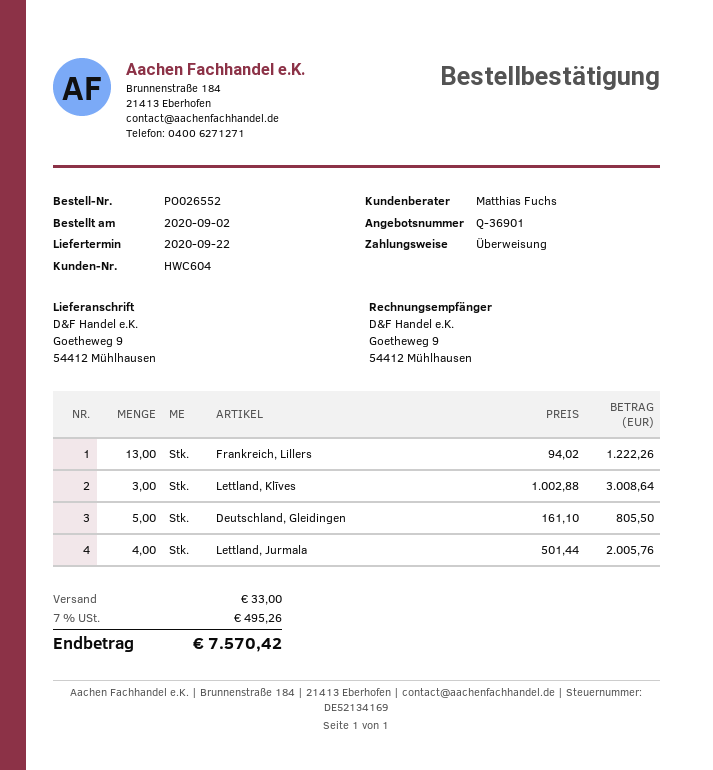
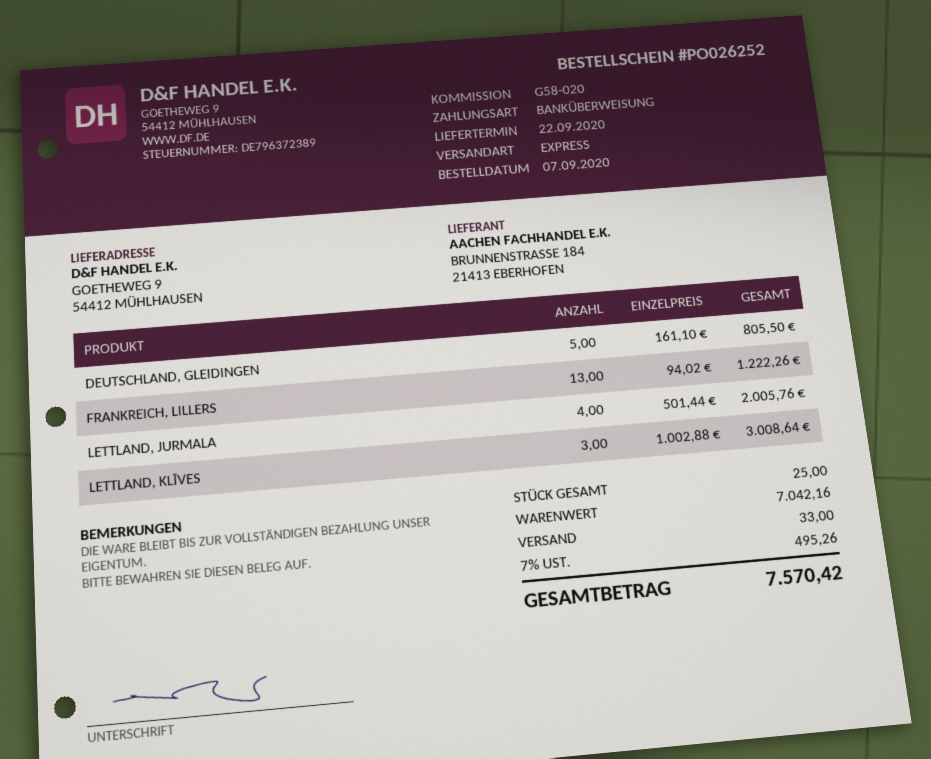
order number: PO026552 -> PO026252
order date: 2020-09-02 -> 2020-09-07

